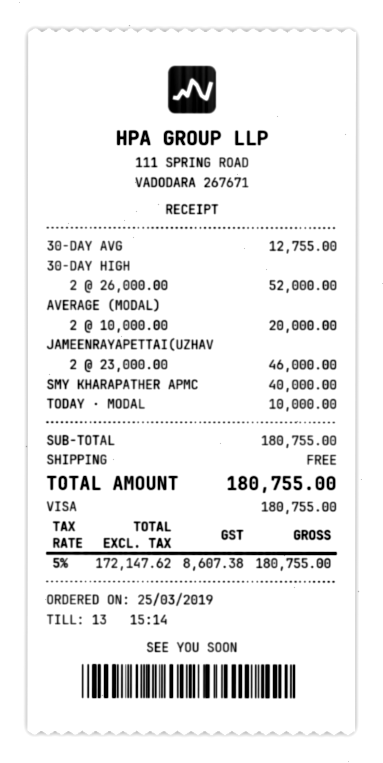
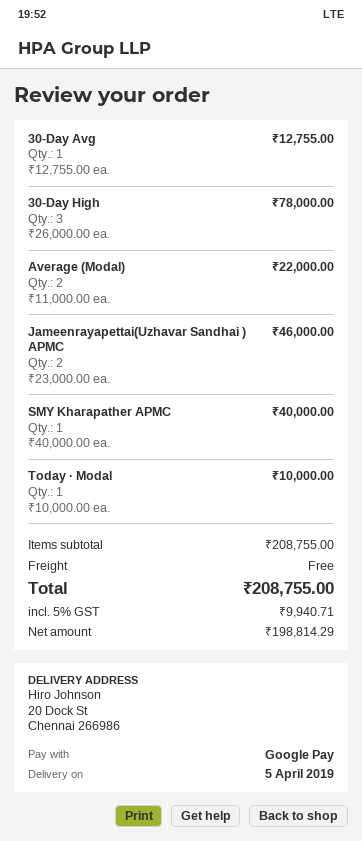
payment method: Visa -> Google Pay
30-DAY HIGH: 2 x 26000.00 = 52000.00 -> 3 x 26000.00 = 78000.00
AVERAGE (MODAL): 2 x 10000.00 = 20000.00 -> 2 x 11000.00 = 22000.00
subtotal: 180755.00 -> 208755.00
net: 172147.62 -> 198814.29
tax: 5% = 8607.38 -> 5% = 9940.71
total: 180755.00 -> 208755.00

